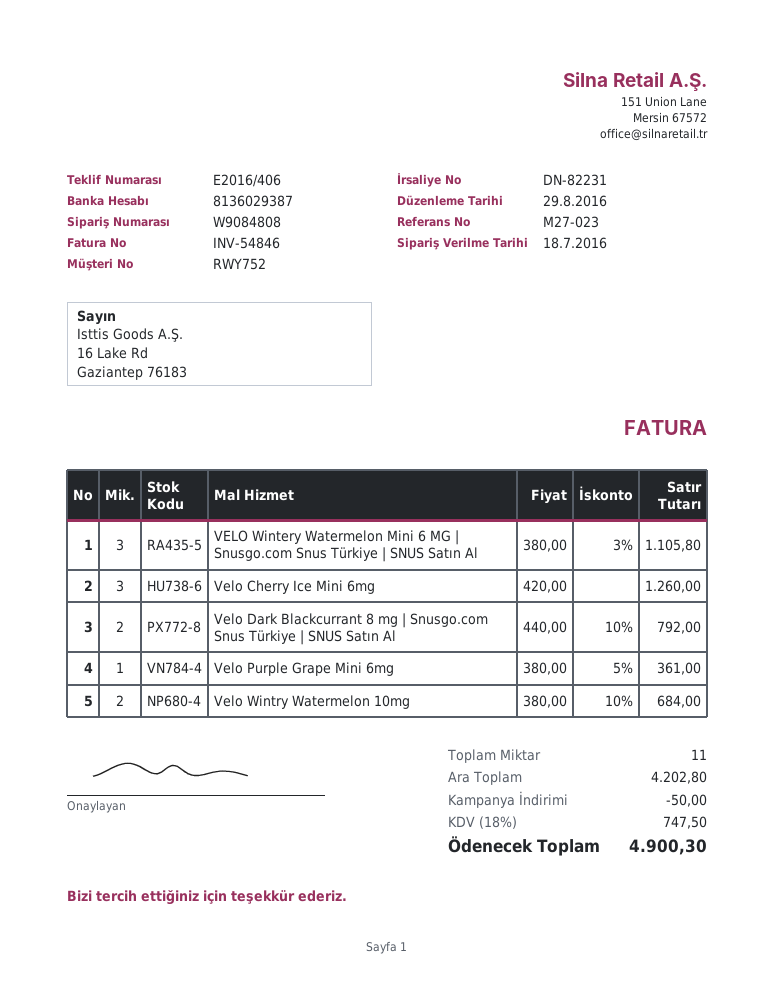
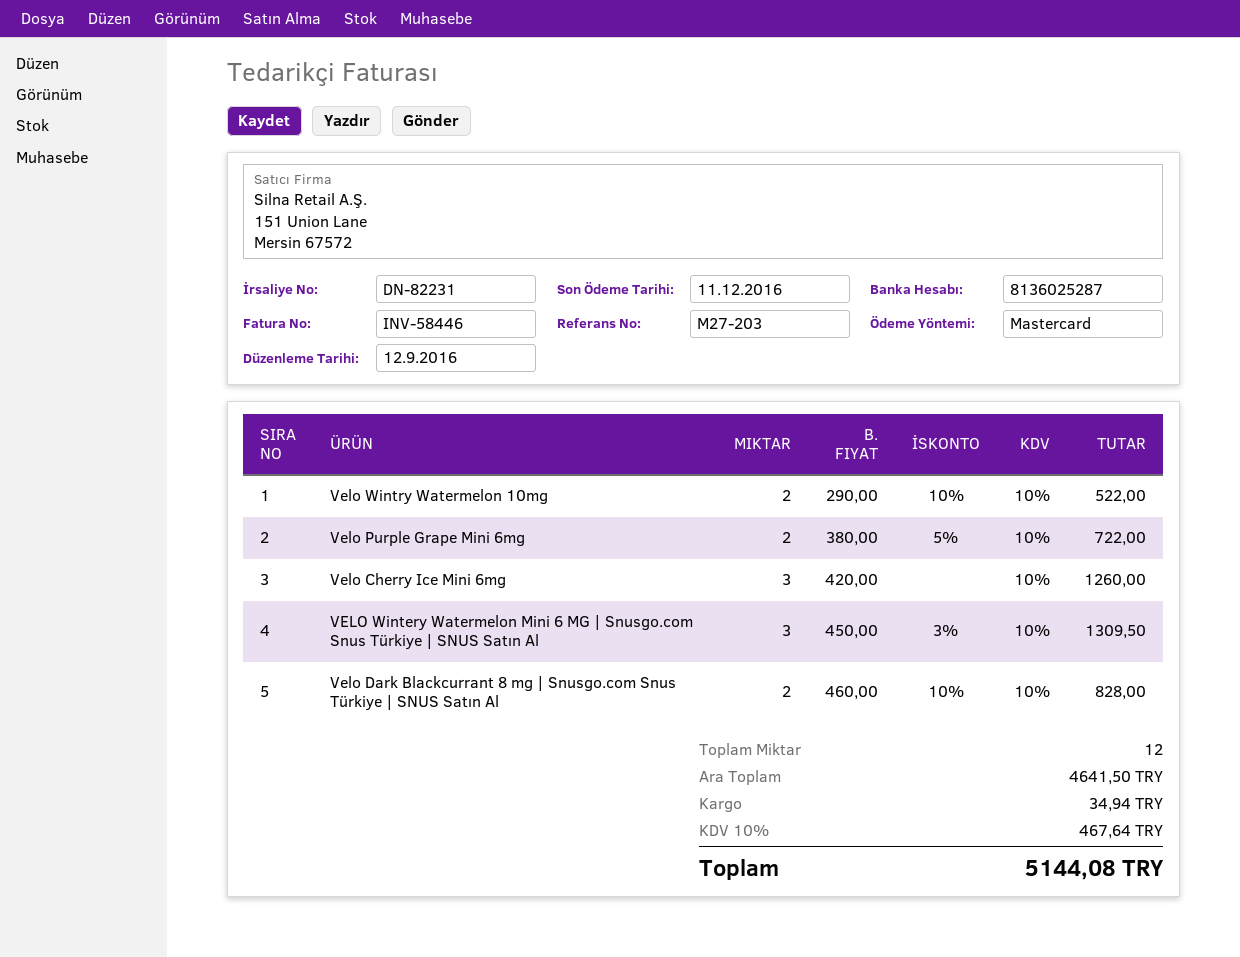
invoice number: INV-54846 -> INV-58446
invoice date: 2016-08-29 -> 2016-09-12
reference: M27-023 -> M27-203
bank account: 8136029387 -> 8136025287
VELO Wintery Watermelon Mini 6 MG | Snusgo.com Snus Türkiye | SNUS Satın Al: 3 x 380.00 - 3% = 1105.80 -> 3 x 450.00 - 3% = 1309.50
Velo Dark Blackcurrant 8 mg | Snusgo.com Snus Türkiye | SNUS Satın Al: 2 x 440.00 - 10% = 792.00 -> 2 x 460.00 - 10% = 828.00
Velo Purple Grape Mini 6mg: 1 x 380.00 - 5% = 361.00 -> 2 x 380.00 - 5% = 722.00
Velo Wintry Watermelon 10mg: 2 x 380.00 - 10% = 684.00 -> 2 x 290.00 - 10% = 522.00
total quantity: 11 -> 12
subtotal: 4202.80 -> 4641.50
discount: 50.00 -> none
shipping: none -> 34.94
tax: 18% = 747.50 -> 10% = 467.64
total: 4900.30 -> 5144.08

